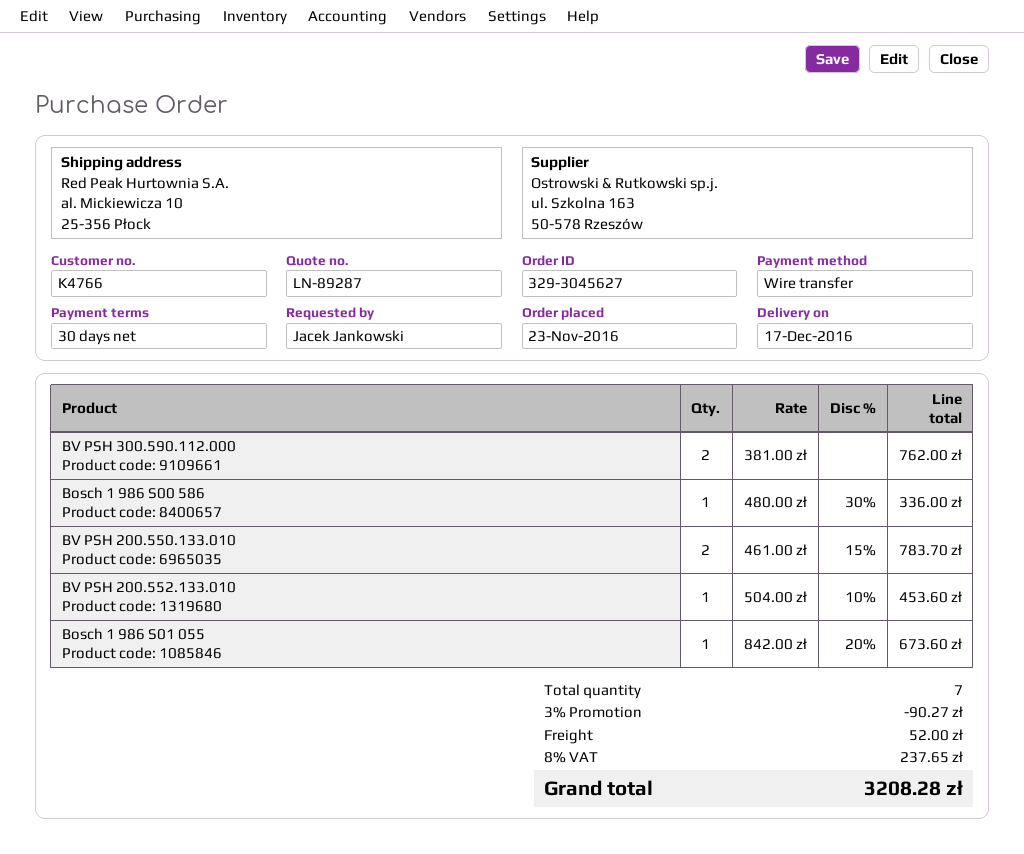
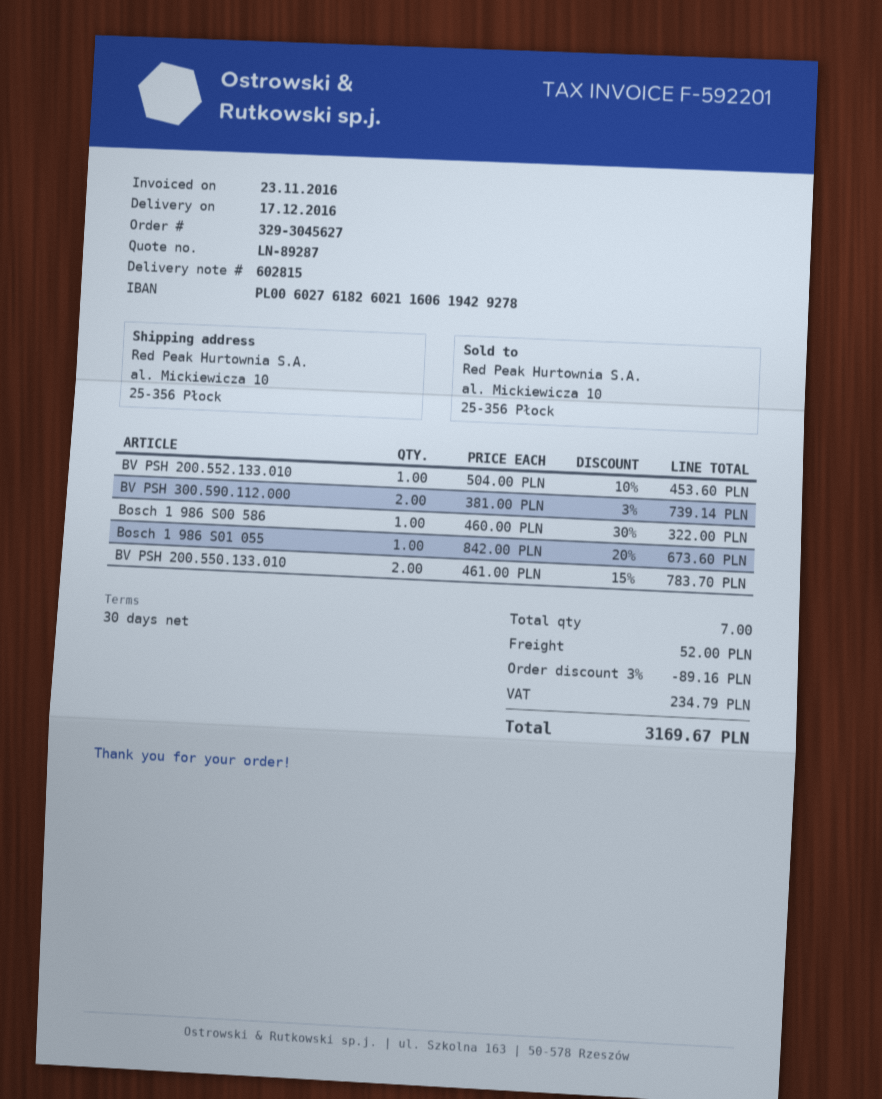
BV PSH 300.590.112.000: 2 x 381.00 = 762.00 -> 2 x 381.00 - 3% = 739.14
Bosch 1 986 S00 586: 1 x 480.00 - 30% = 336.00 -> 1 x 460.00 - 30% = 322.00
discount: 3% = 90.27 -> 3% = 89.16
tax: 237.65 -> 234.79
total: 3208.28 -> 3169.67

